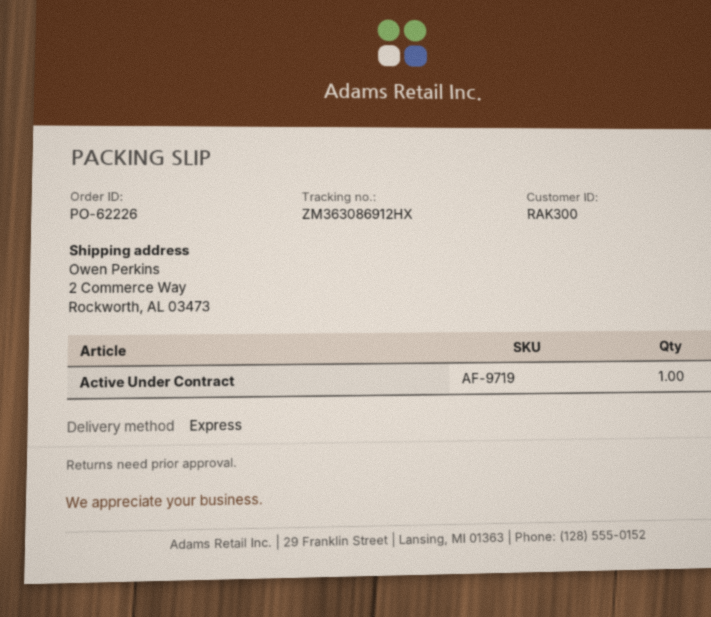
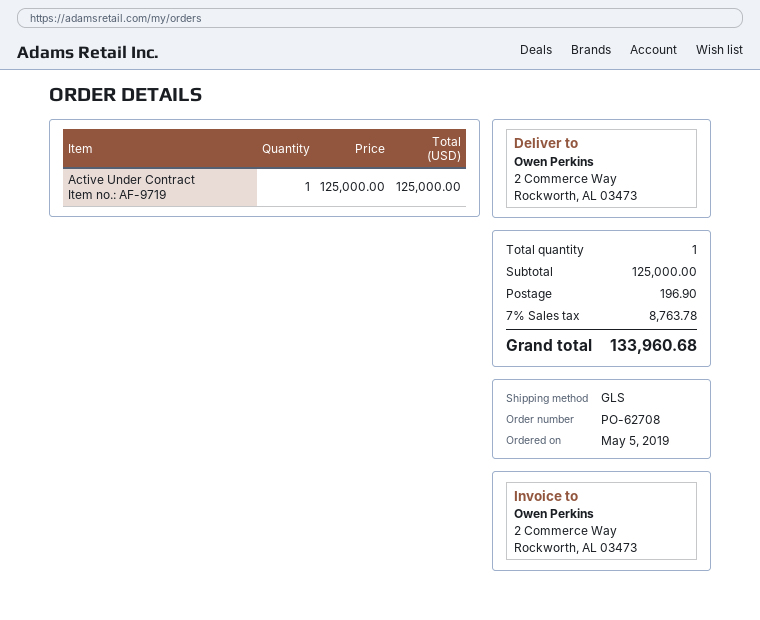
order number: PO-62226 -> PO-62708
shipping method: express -> GLS

